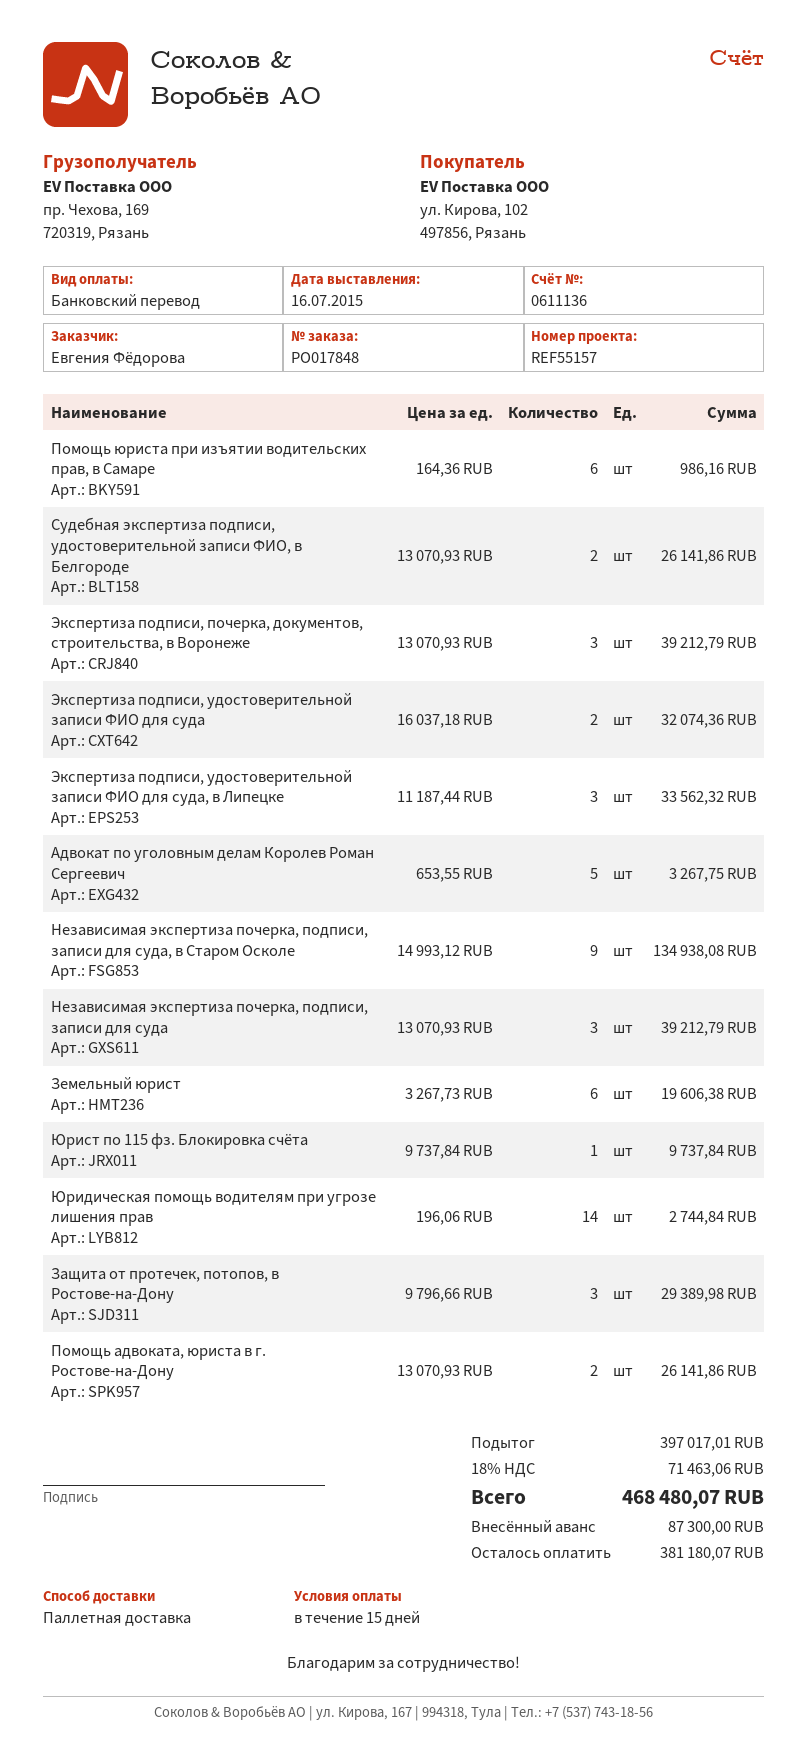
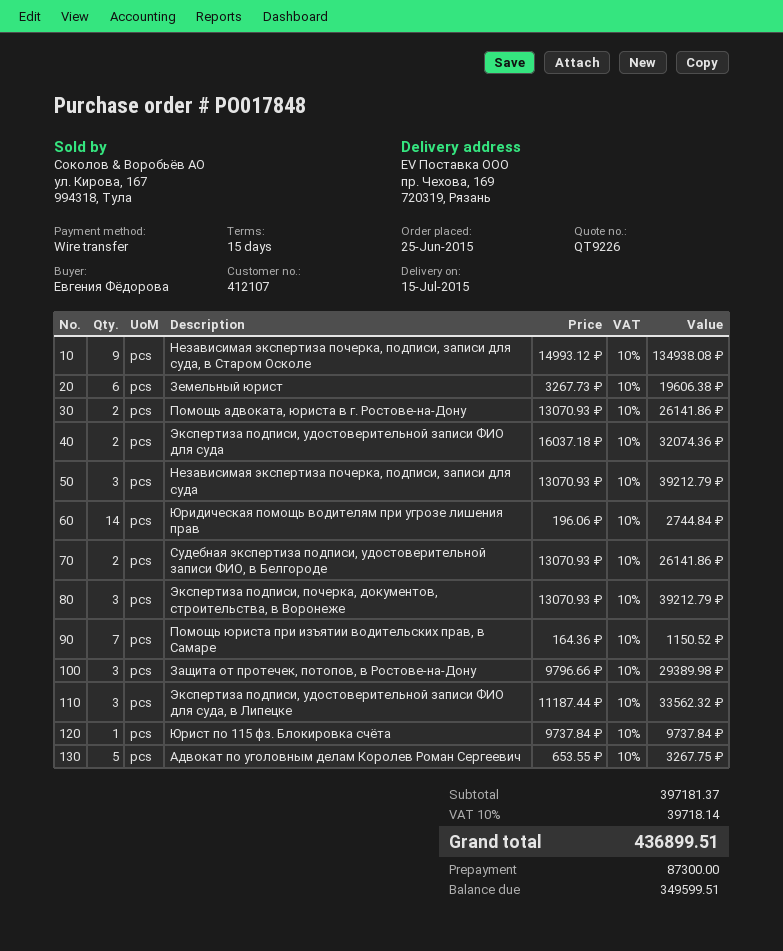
Помощь юриста при изъятии водительских прав, в Самаре: 6 x 164.36 = 986.16 -> 7 x 164.36 = 1150.52
subtotal: 397017.01 -> 397181.37
tax: 18% = 71463.06 -> 10% = 39718.14
total: 468480.07 -> 436899.51
balance: 381180.07 -> 349599.51

